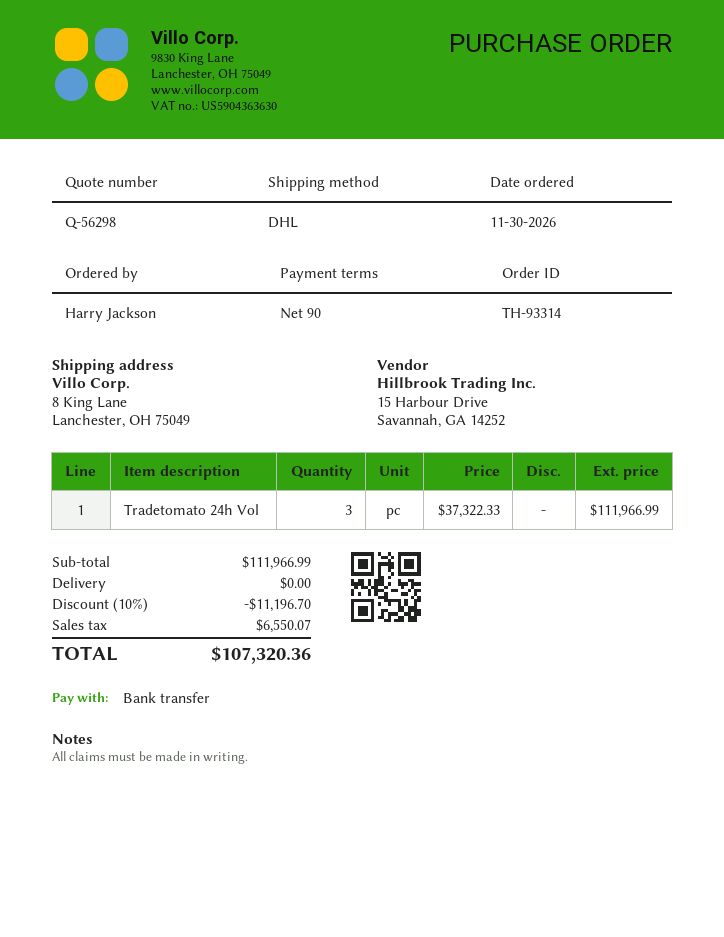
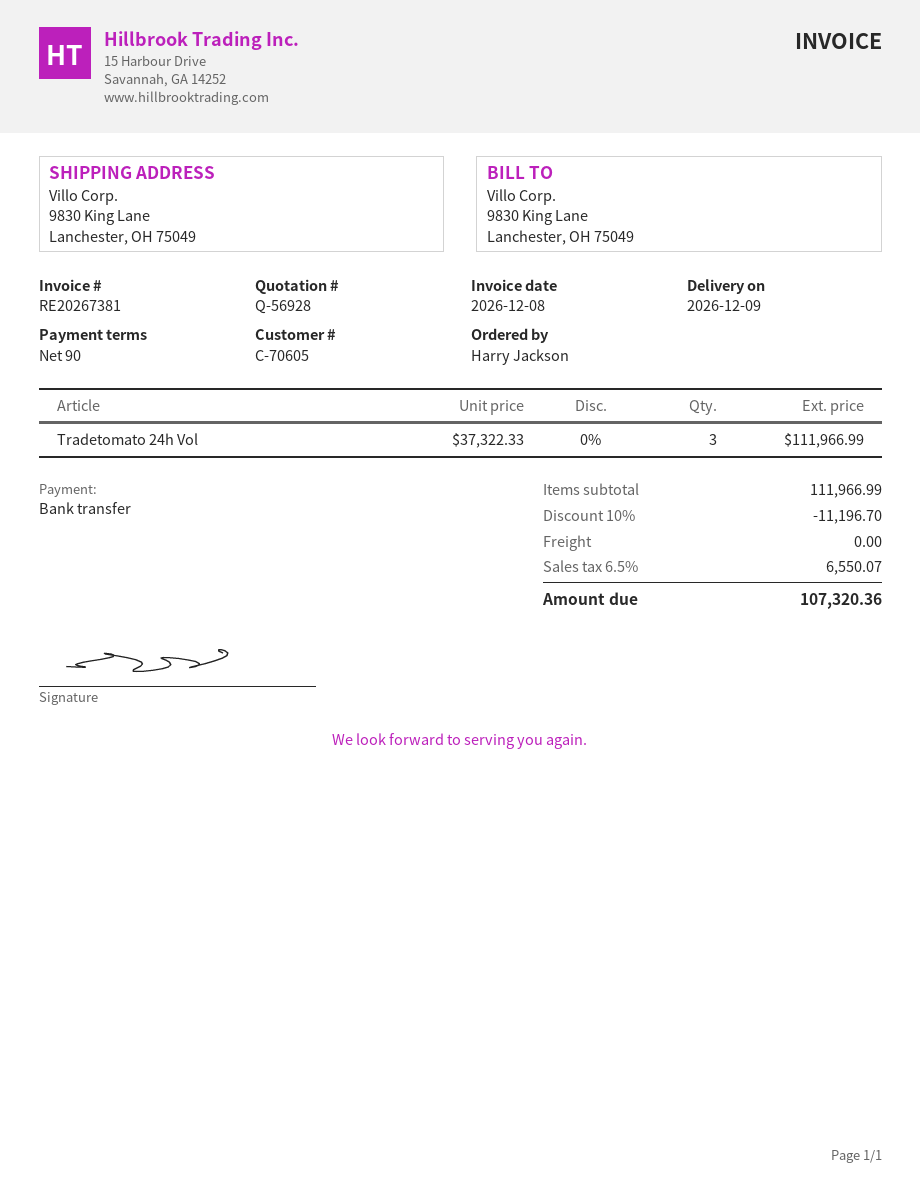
quote number: Q-56298 -> Q-56928
ship to: 8 King Lane, Lanchester, OH 75049 -> 9830 King Lane, Lanchester, OH 75049

